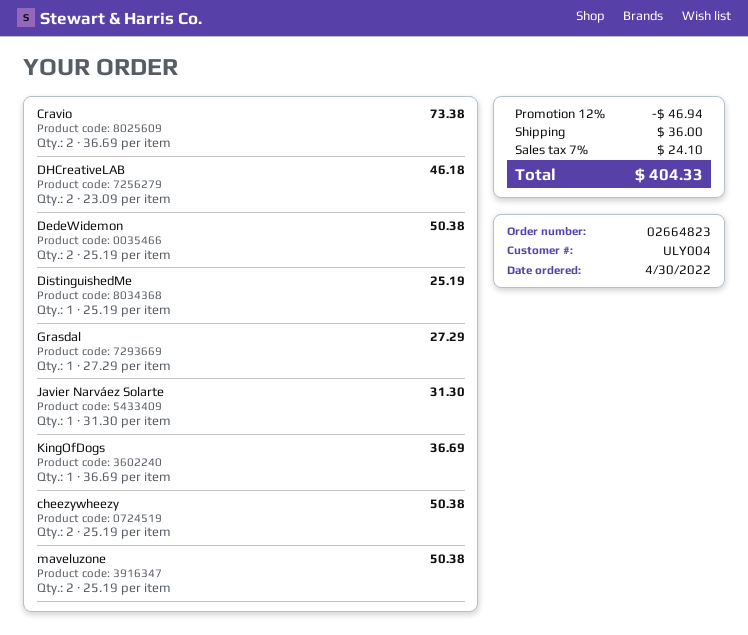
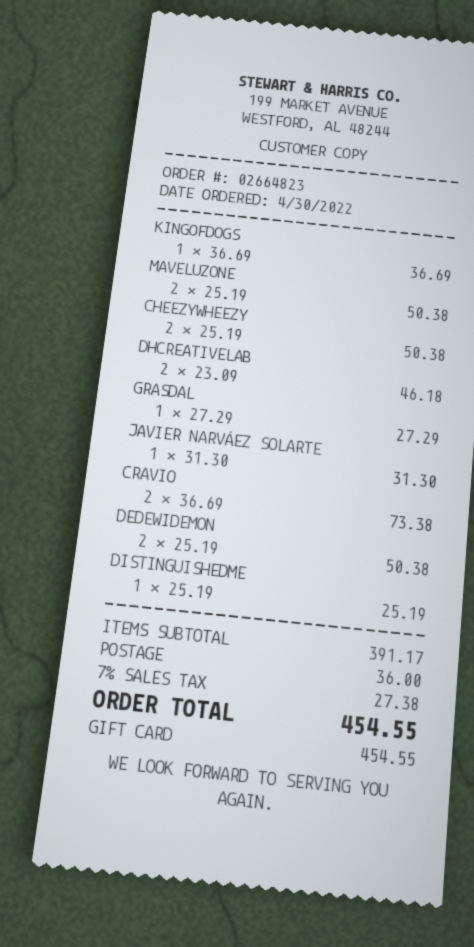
discount: 12% = 46.94 -> none
tax: 7% = 24.10 -> 7% = 27.38
total: 404.33 -> 454.55

